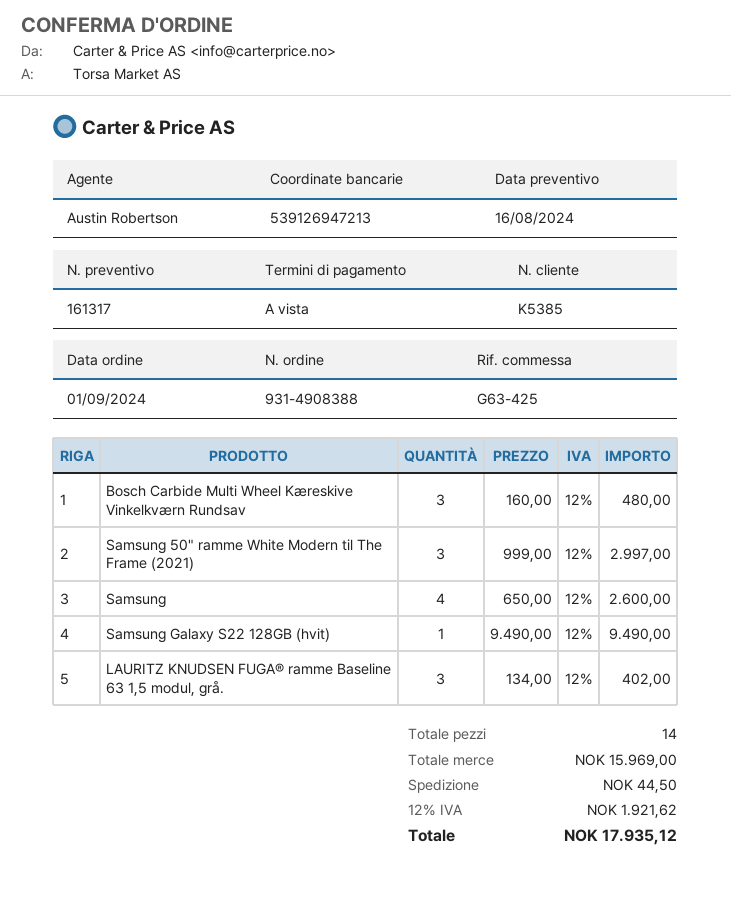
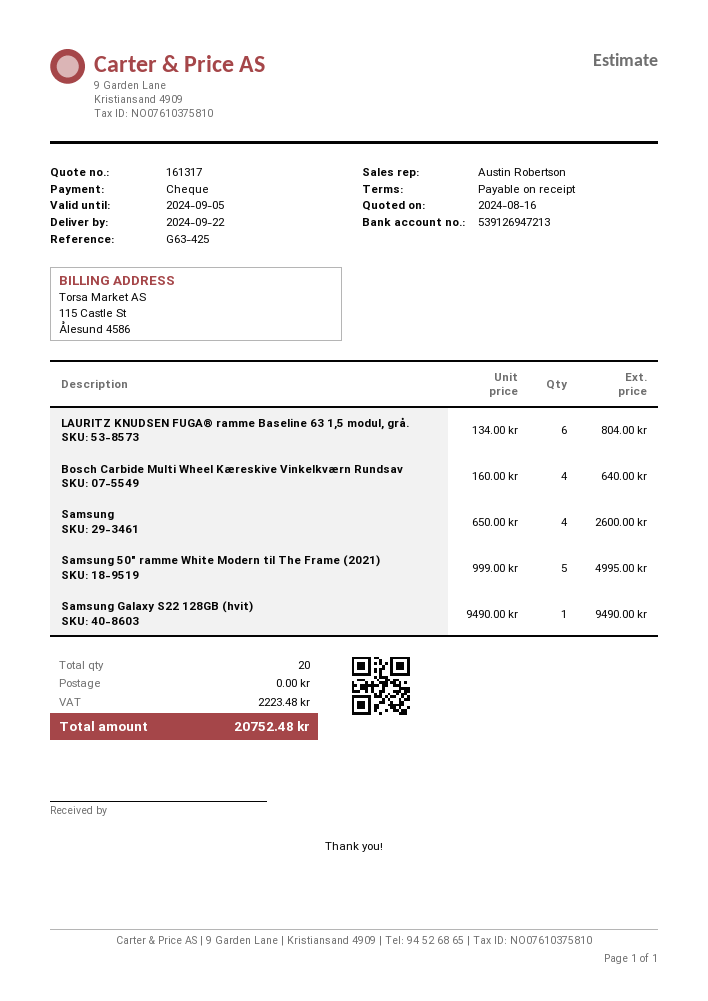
Bosch Carbide Multi Wheel Kæreskive Vinkelkværn Rundsav: 3 x 160.00 = 480.00 -> 4 x 160.00 = 640.00
Samsung 50" ramme White Modern til The Frame (2021): 3 x 999.00 = 2997.00 -> 5 x 999.00 = 4995.00
LAURITZ KNUDSEN FUGA® ramme Baseline 63 1,5 modul, grå.: 3 x 134.00 = 402.00 -> 6 x 134.00 = 804.00
total quantity: 14 -> 20
shipping: 44.50 -> 0.00
tax: 1921.62 -> 2223.48
total: 17935.12 -> 20752.48

